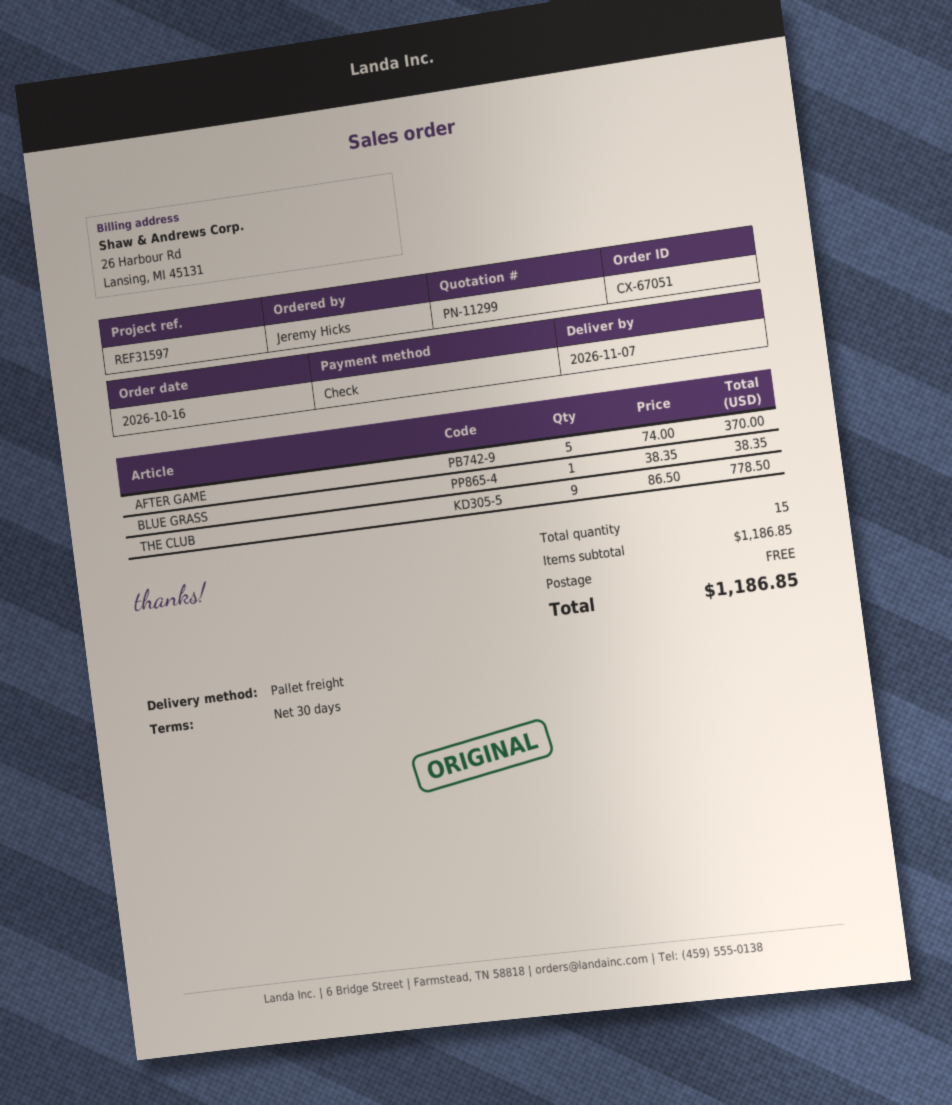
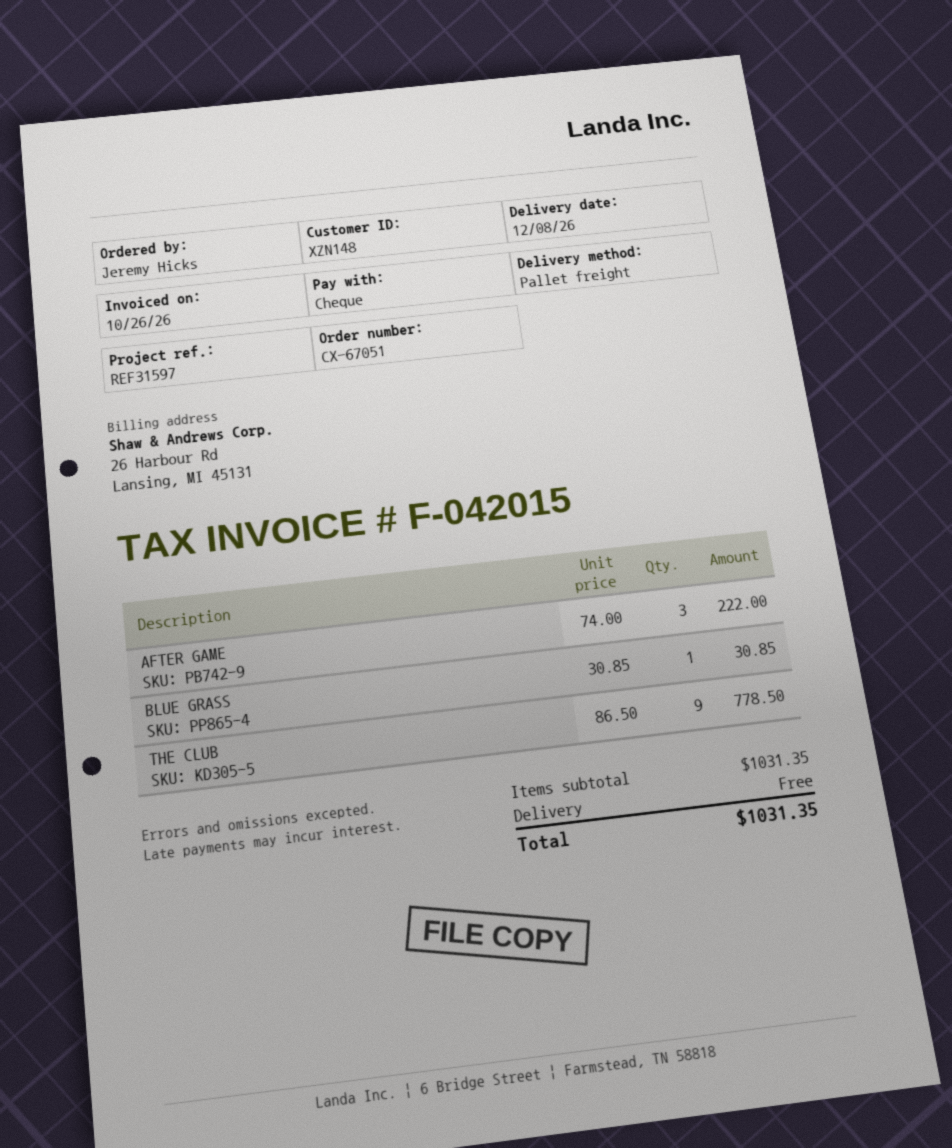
delivery date: 2026-11-07 -> 2026-12-08
AFTER GAME: 5 x 74.00 = 370.00 -> 3 x 74.00 = 222.00
BLUE GRASS: 1 x 38.35 = 38.35 -> 1 x 30.85 = 30.85
subtotal: 1186.85 -> 1031.35
total: 1186.85 -> 1031.35

